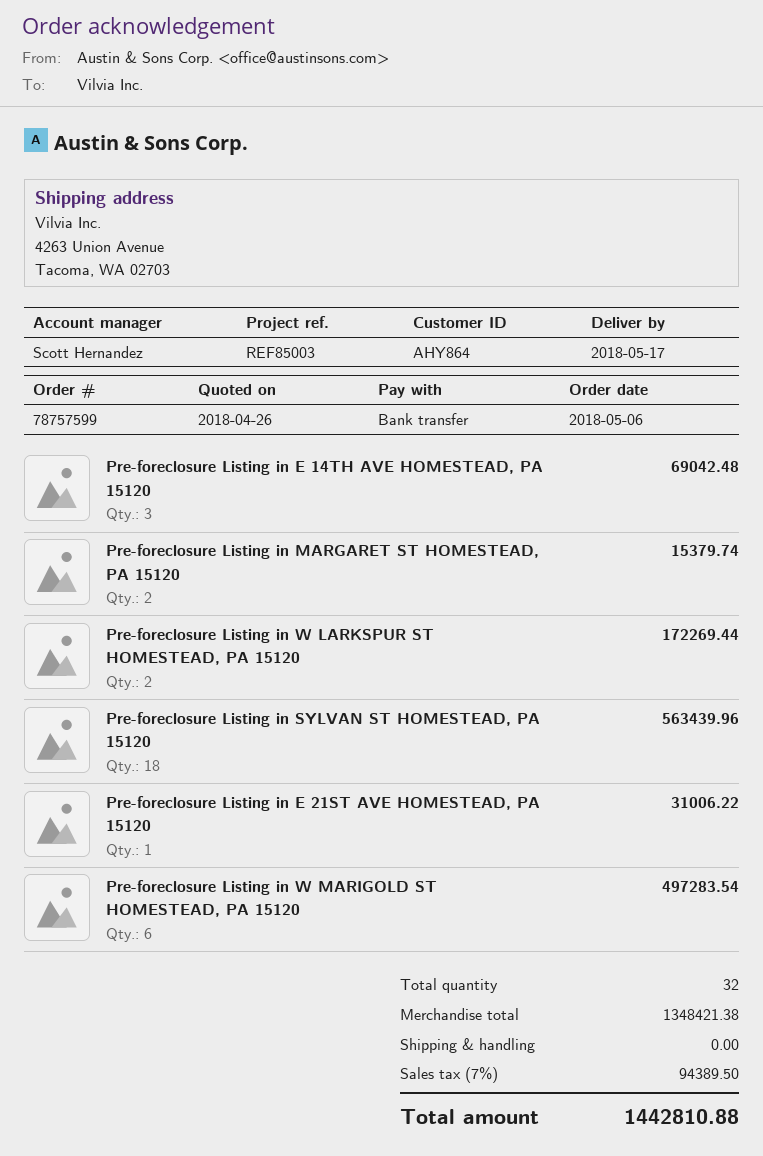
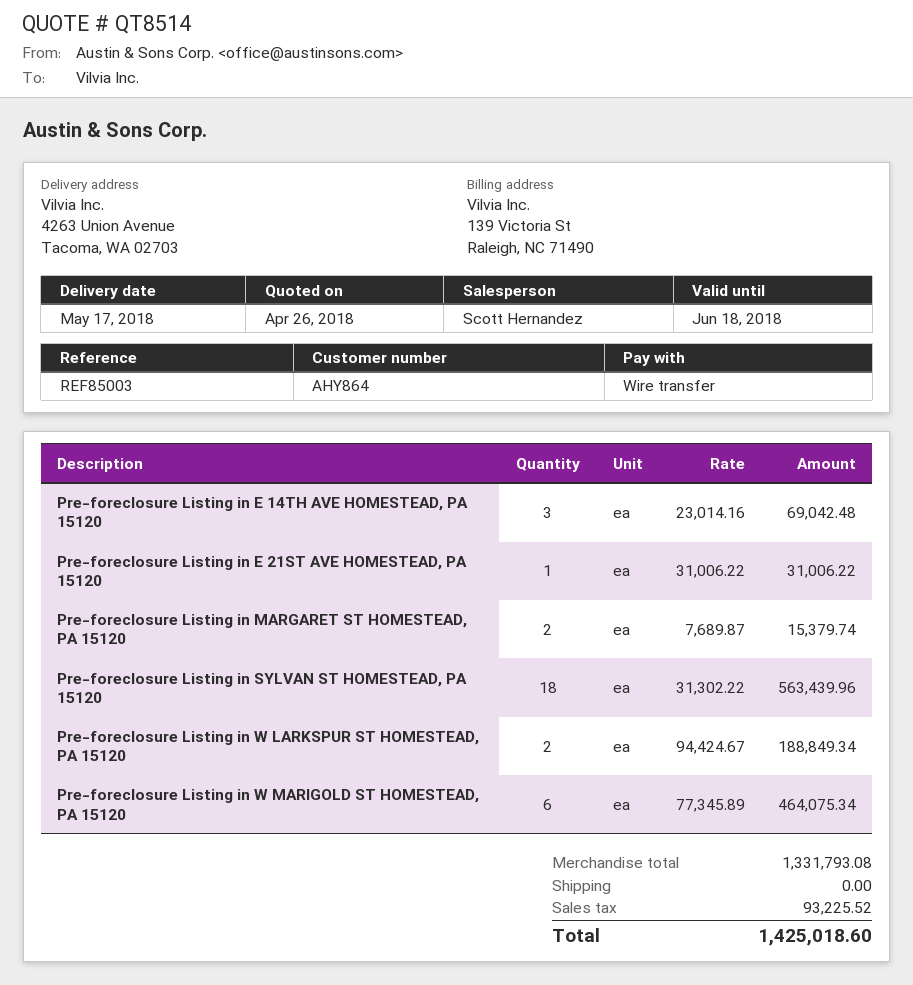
Pre-foreclosure Listing in W LARKSPUR ST HOMESTEAD, PA 15120: 2 for 172269.44 -> 2 for 188849.34
Pre-foreclosure Listing in W MARIGOLD ST HOMESTEAD, PA 15120: 6 for 497283.54 -> 6 for 464075.34
subtotal: 1348421.38 -> 1331793.08
tax: 94389.50 -> 93225.52
total: 1442810.88 -> 1425018.60

